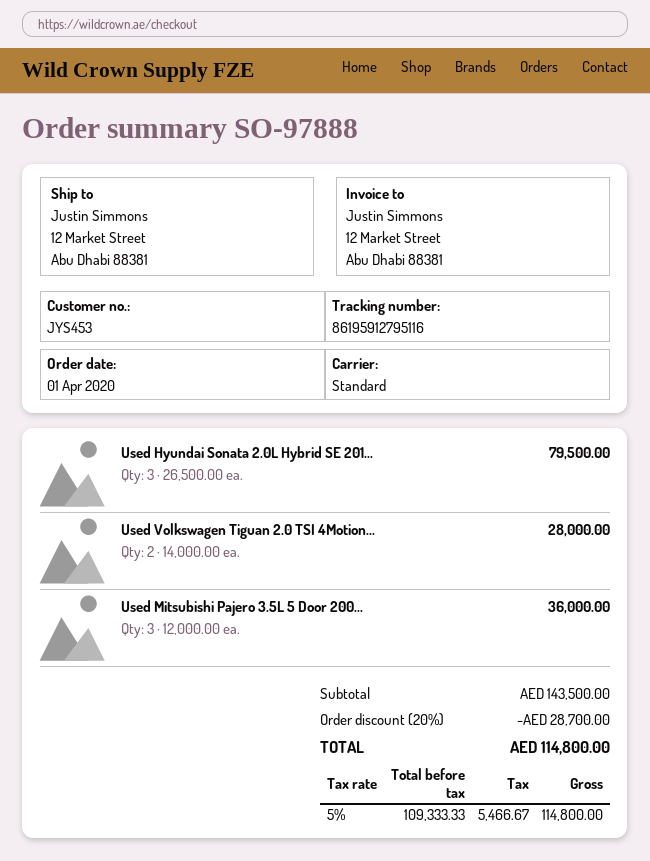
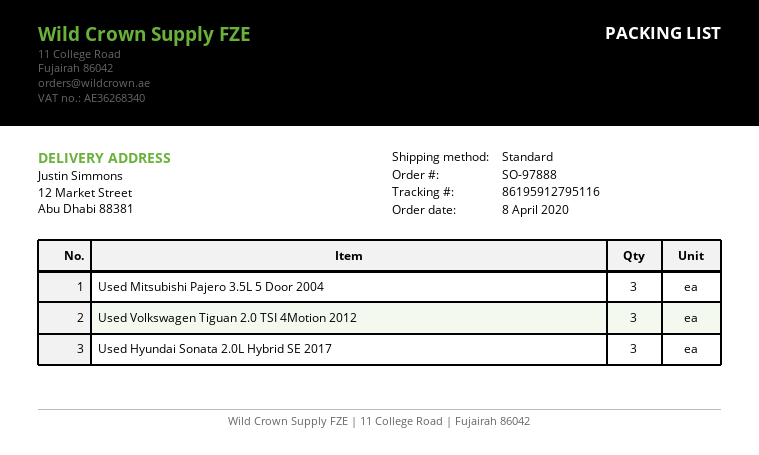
order date: 2020-04-01 -> 2020-04-08
Used Volkswagen Tiguan 2.0 TSI 4Motion...: 2 -> 3

